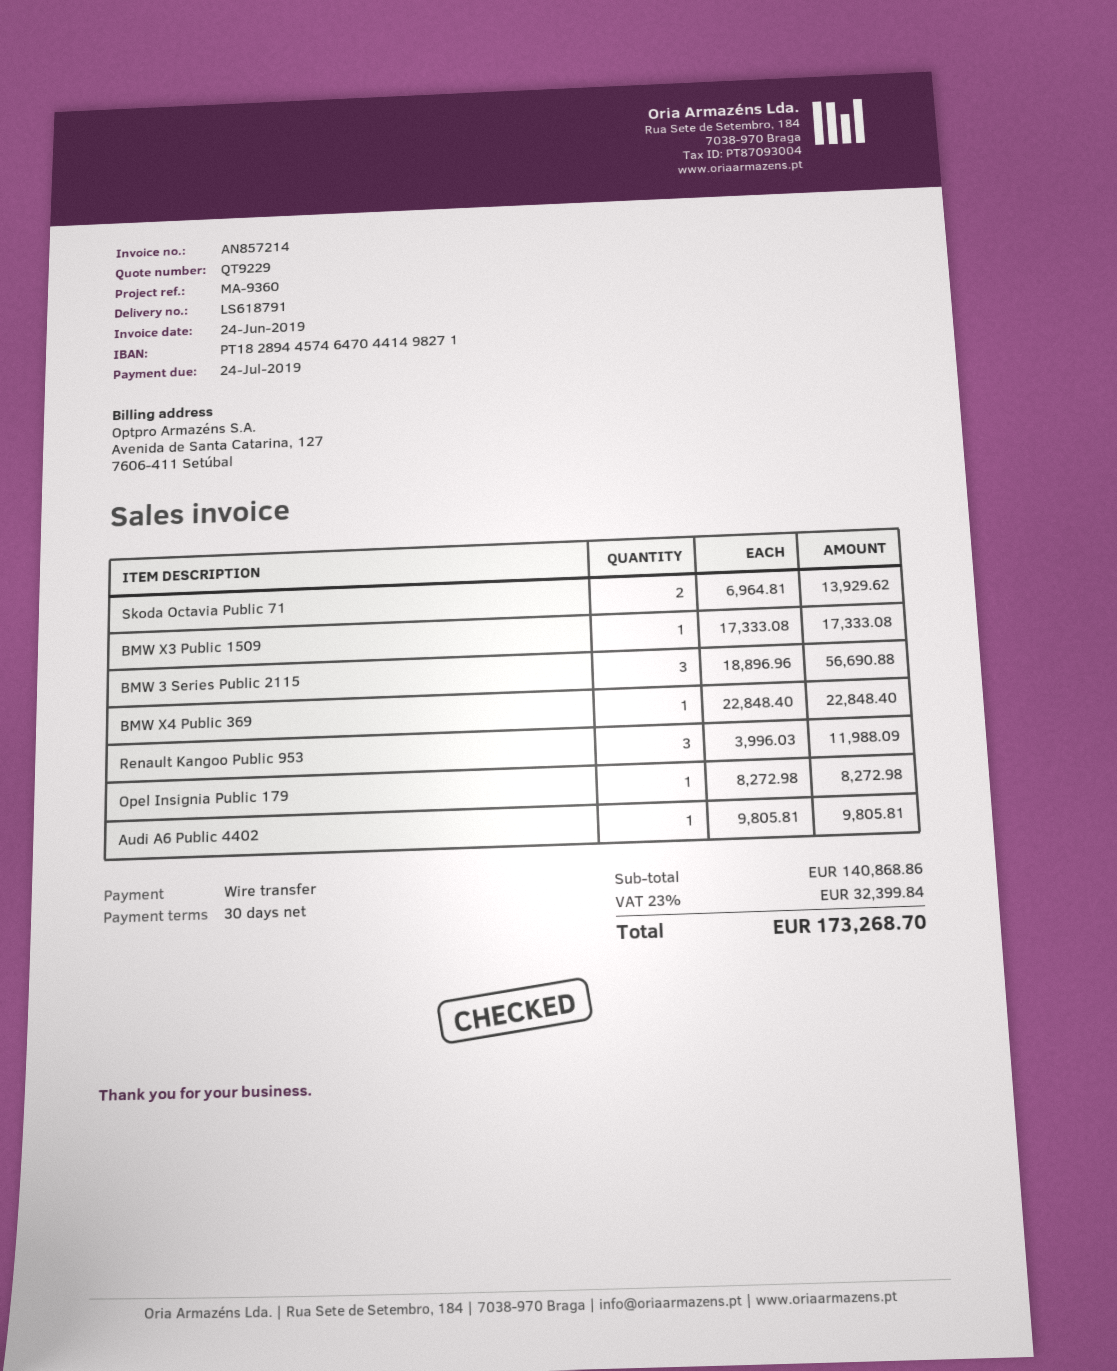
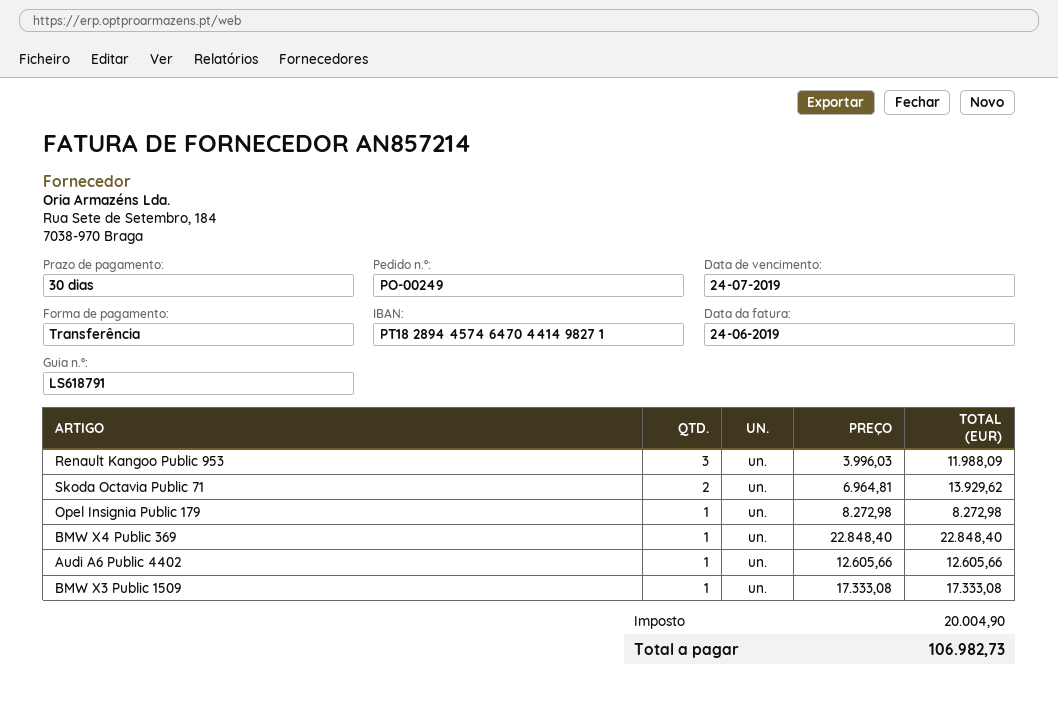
BMW 3 Series Public 2115: 3 x 18896.96 = 56690.88 -> none
Audi A6 Public 4402: 1 x 9805.81 = 9805.81 -> 1 x 12605.66 = 12605.66
tax: 32399.84 -> 20004.90
total: 173268.70 -> 106982.73

